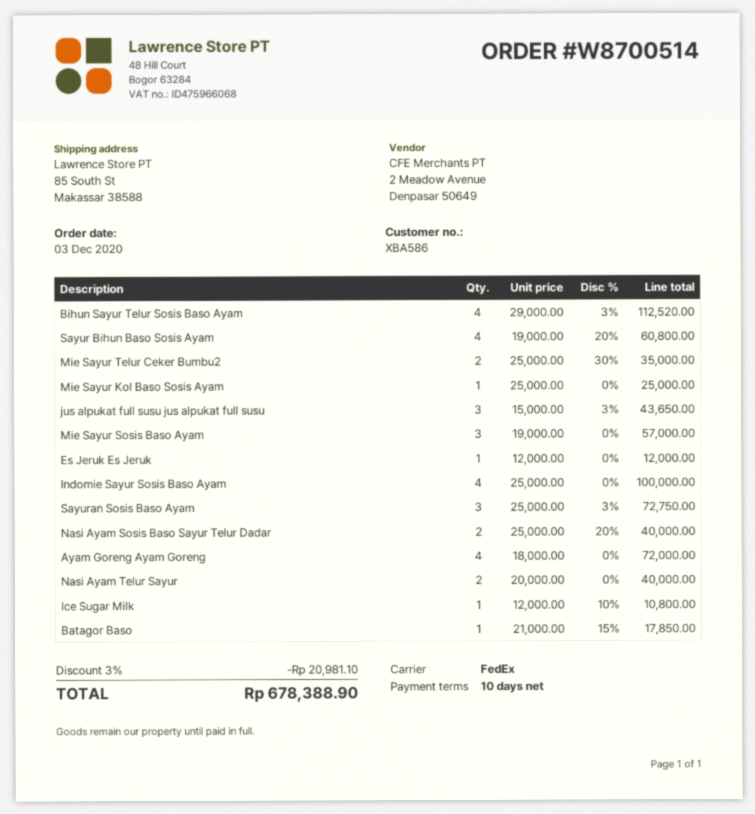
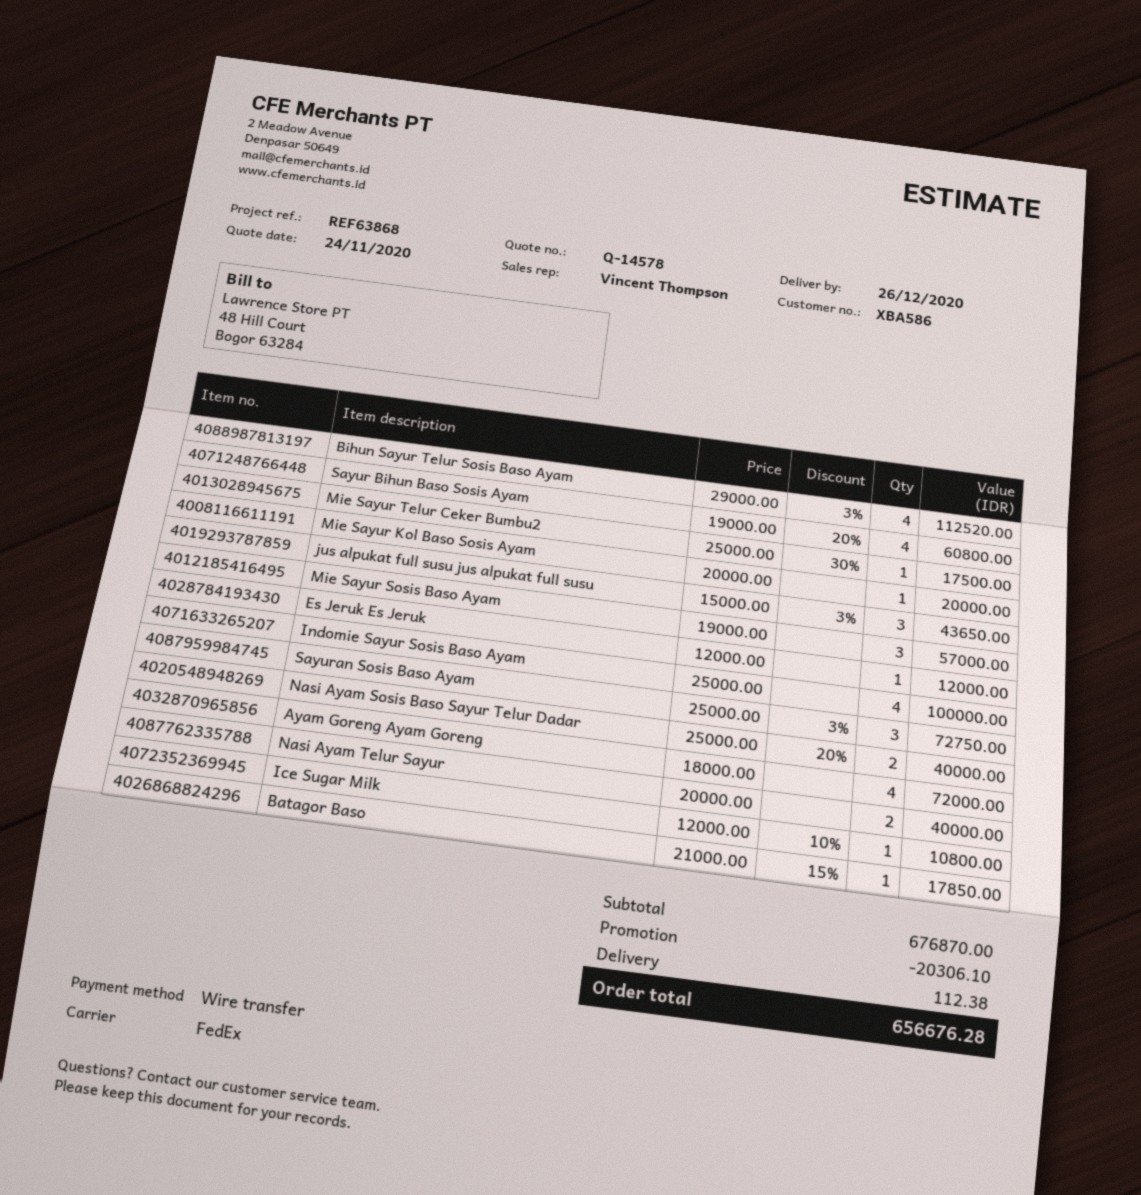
Mie Sayur Telur Ceker Bumbu2: 2 x 25000.00 - 30% = 35000.00 -> 1 x 25000.00 - 30% = 17500.00
Mie Sayur Kol Baso Sosis Ayam: 1 x 25000.00 = 25000.00 -> 1 x 20000.00 = 20000.00
discount: 20981.10 -> 20306.10
shipping: none -> 112.38
total: 678388.90 -> 656676.28

